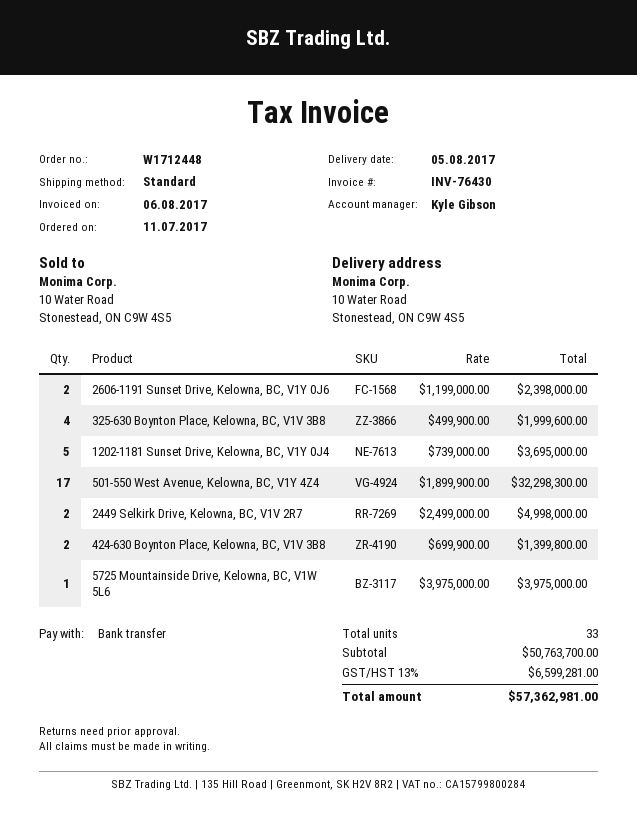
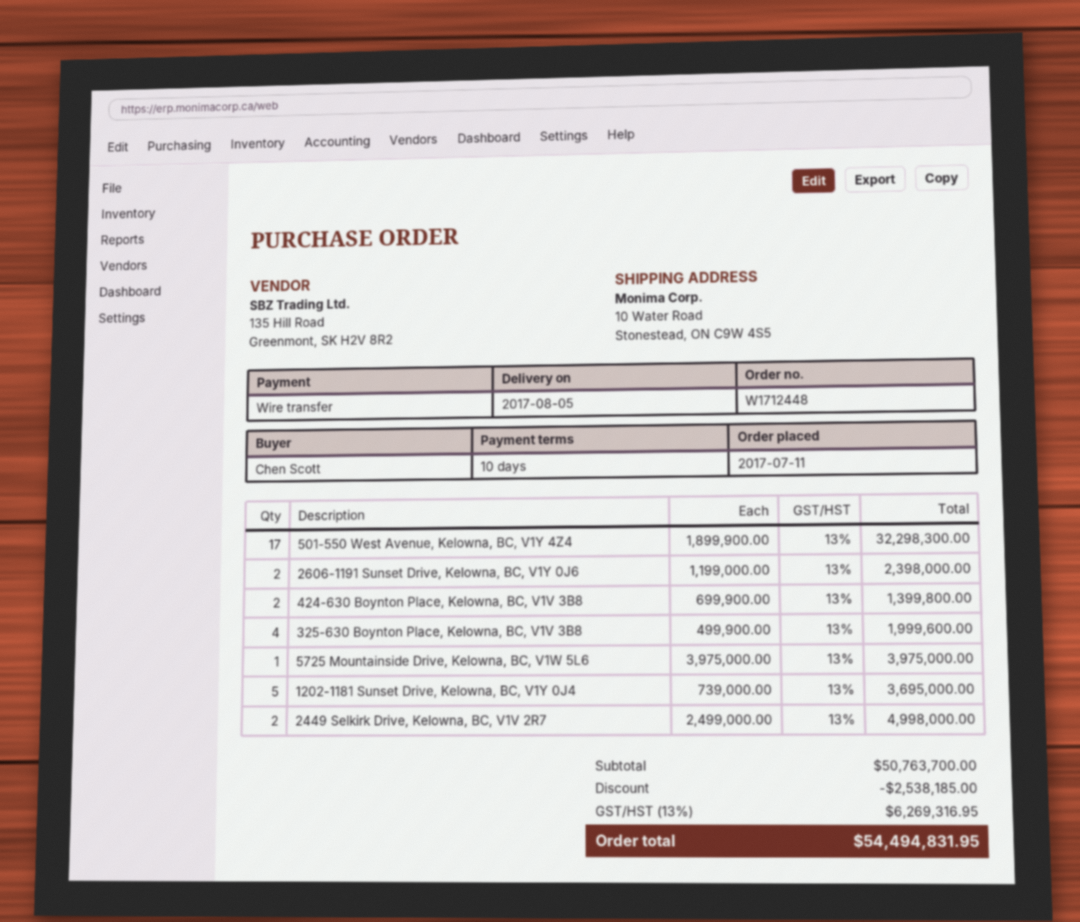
discount: none -> 2538185.00
tax: 13% = 6599281.00 -> 13% = 6269316.95
total: 57362981.00 -> 54494831.95

